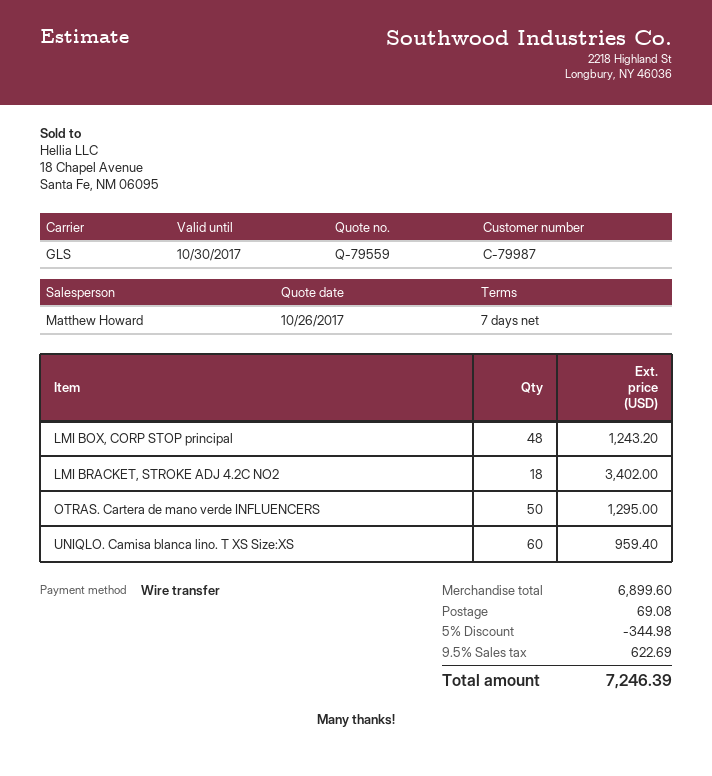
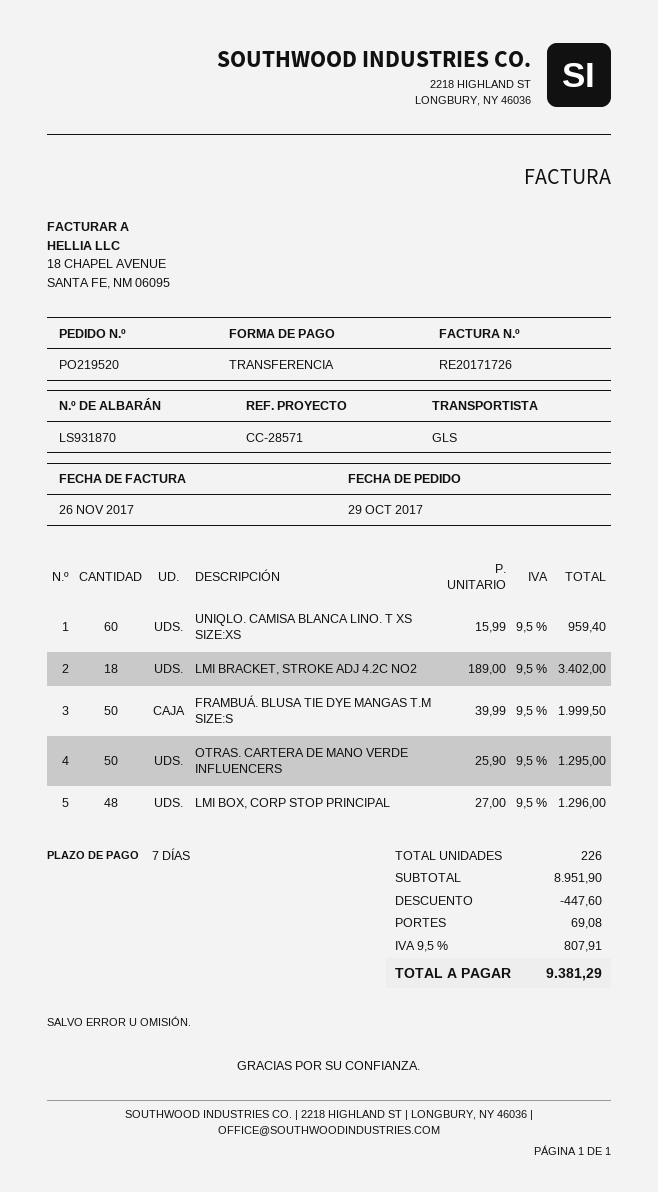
LMI BOX, CORP STOP principal: 48 for 1243.20 -> 48 for 1296.00
FRAMBUÁ. BLUSA TIE DYE MANGAS T.M SIZE:S: none -> 50 for 1999.50
subtotal: 6899.60 -> 8951.90
discount: 344.98 -> 447.60
tax: 9.5% = 622.69 -> 9.5% = 807.91
total: 7246.39 -> 9381.29

